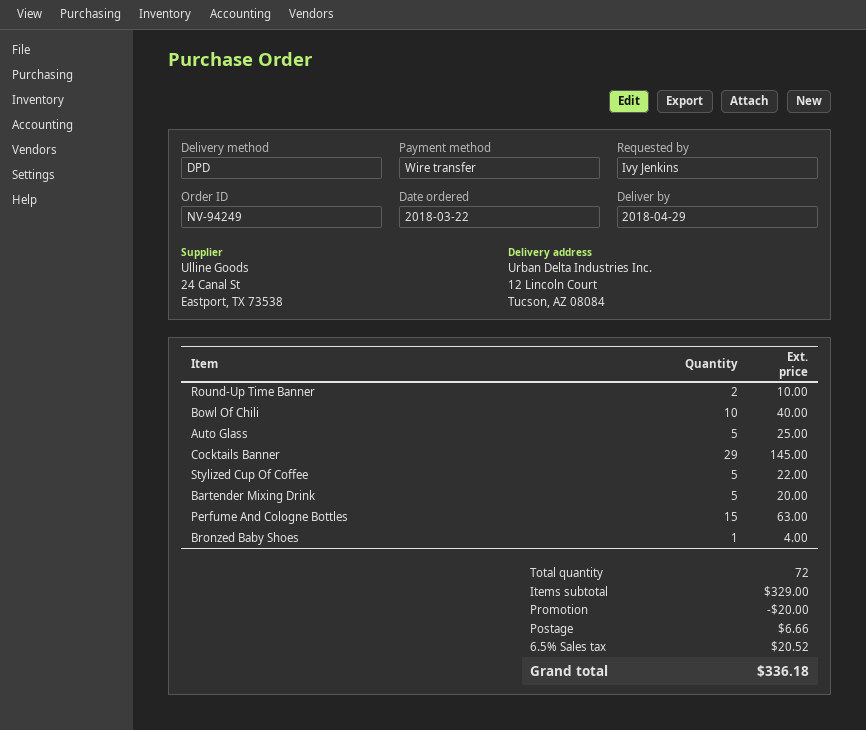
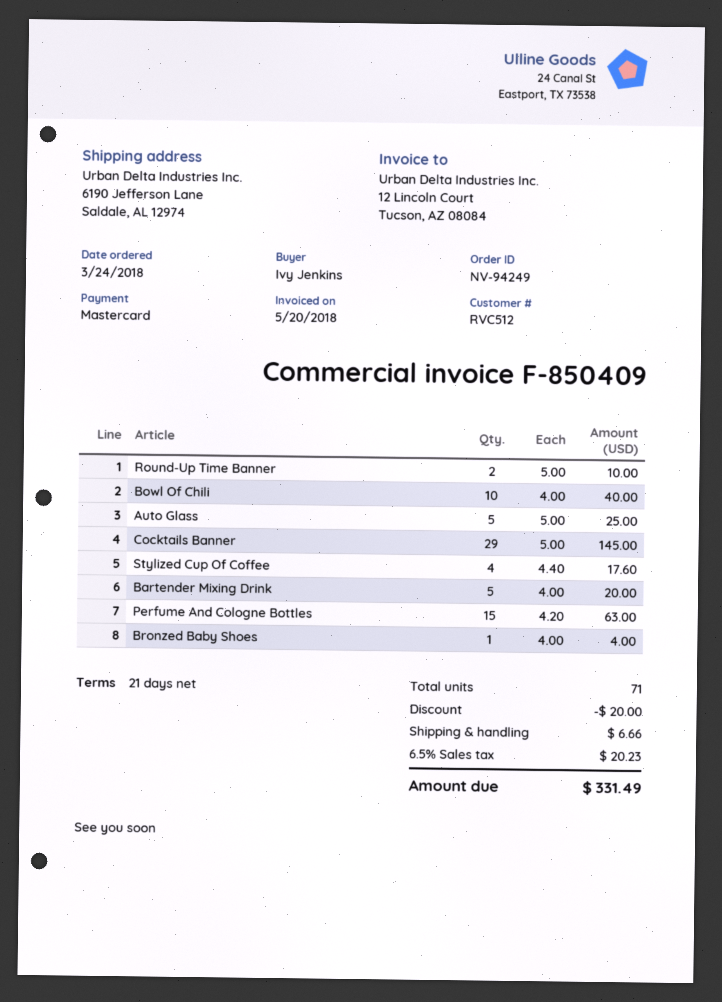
order date: 2018-03-22 -> 2018-03-24
payment method: bank transfer -> Mastercard
ship to: 12 Lincoln Court, Tucson, AZ 08084 -> 6190 Jefferson Lane, Saldale, AL 12974
Stylized Cup Of Coffee: 5 for 22.00 -> 4 for 17.60
total quantity: 72 -> 71
tax: 6.5% = 20.52 -> 6.5% = 20.23
total: 336.18 -> 331.49

